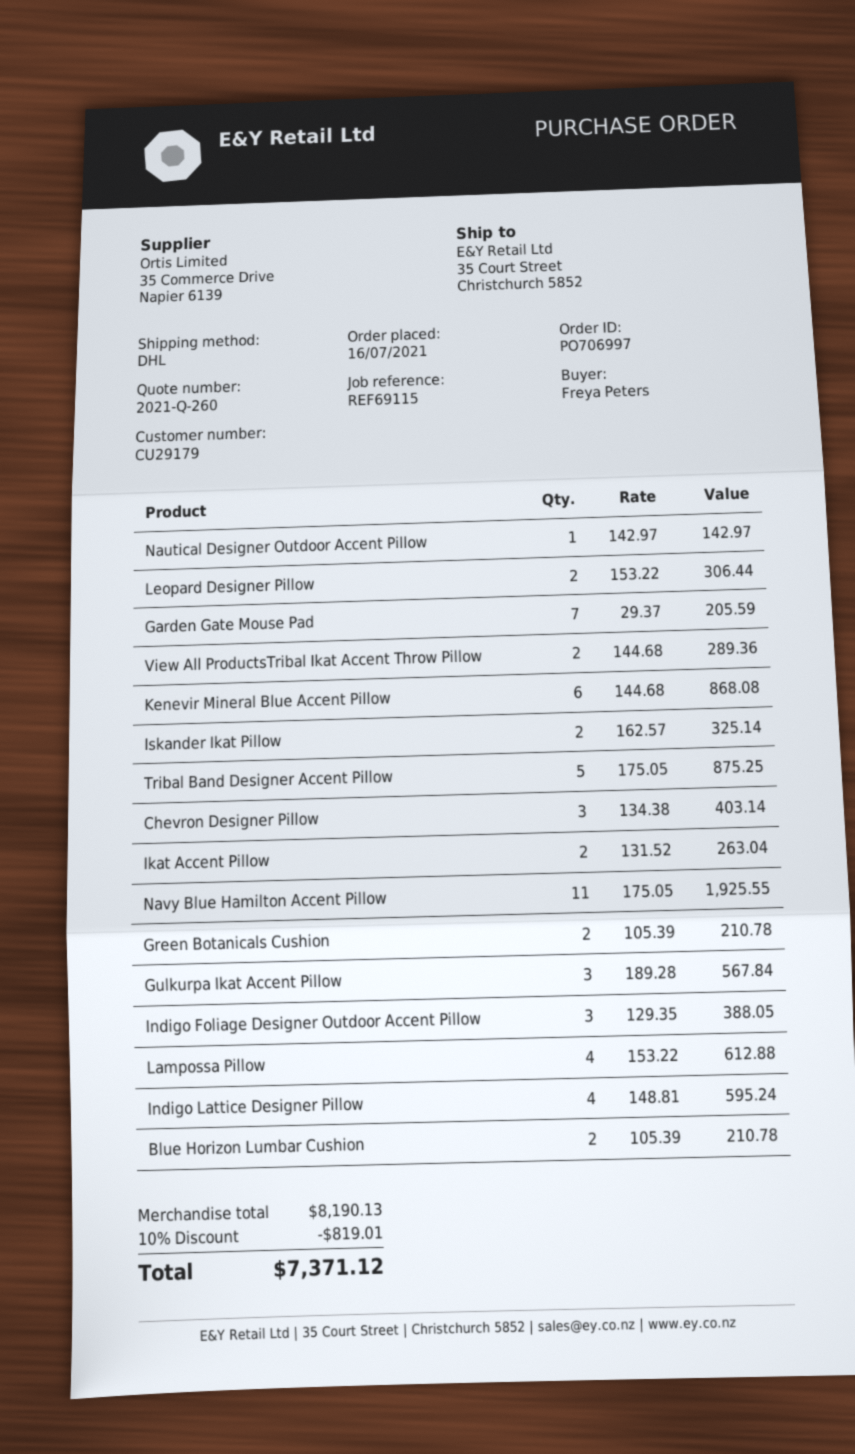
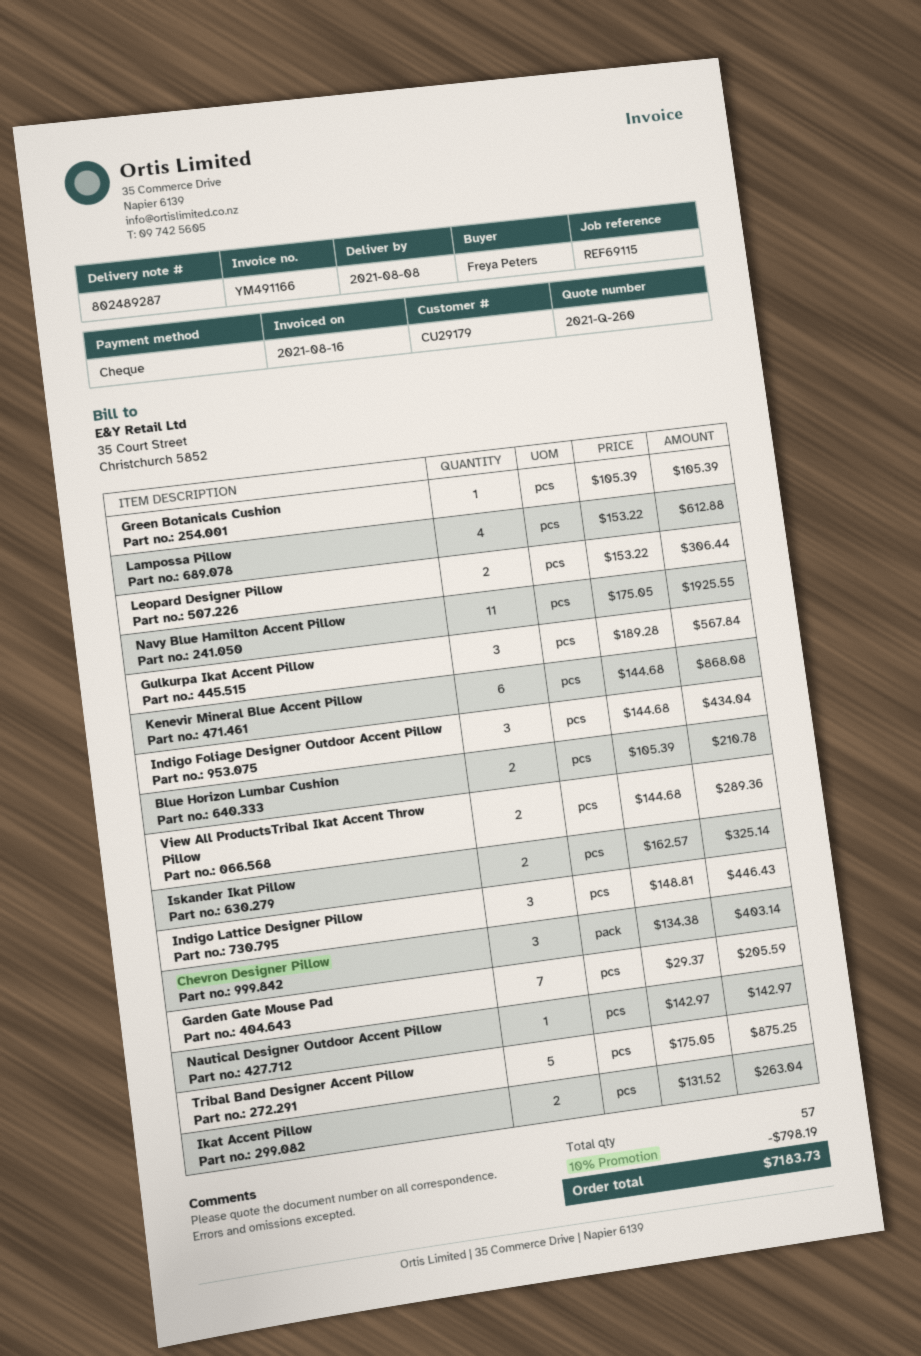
Green Botanicals Cushion: 2 x 105.39 = 210.78 -> 1 x 105.39 = 105.39
Indigo Foliage Designer Outdoor Accent Pillow: 3 x 129.35 = 388.05 -> 3 x 144.68 = 434.04
Indigo Lattice Designer Pillow: 4 x 148.81 = 595.24 -> 3 x 148.81 = 446.43
discount: 10% = 819.01 -> 10% = 798.19
total: 7371.12 -> 7183.73

